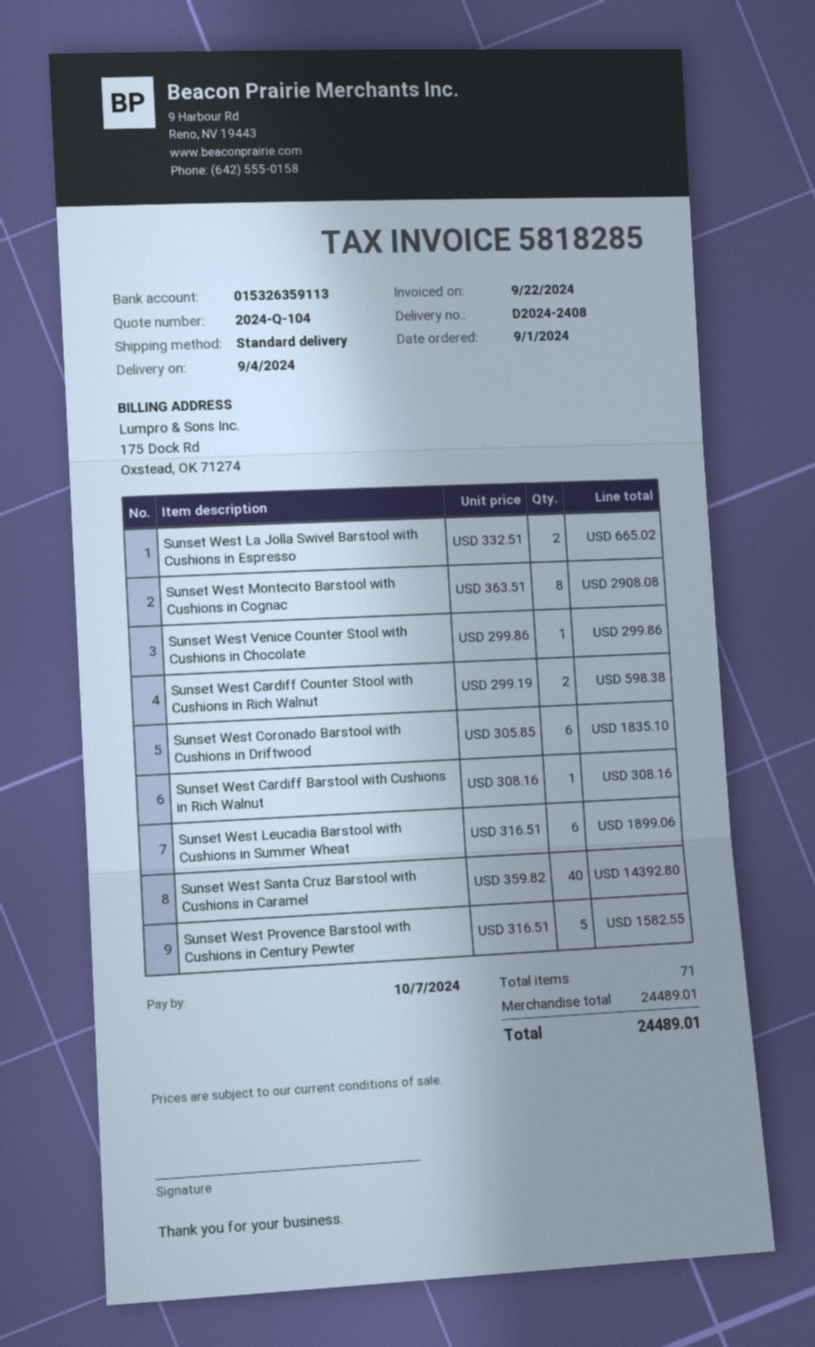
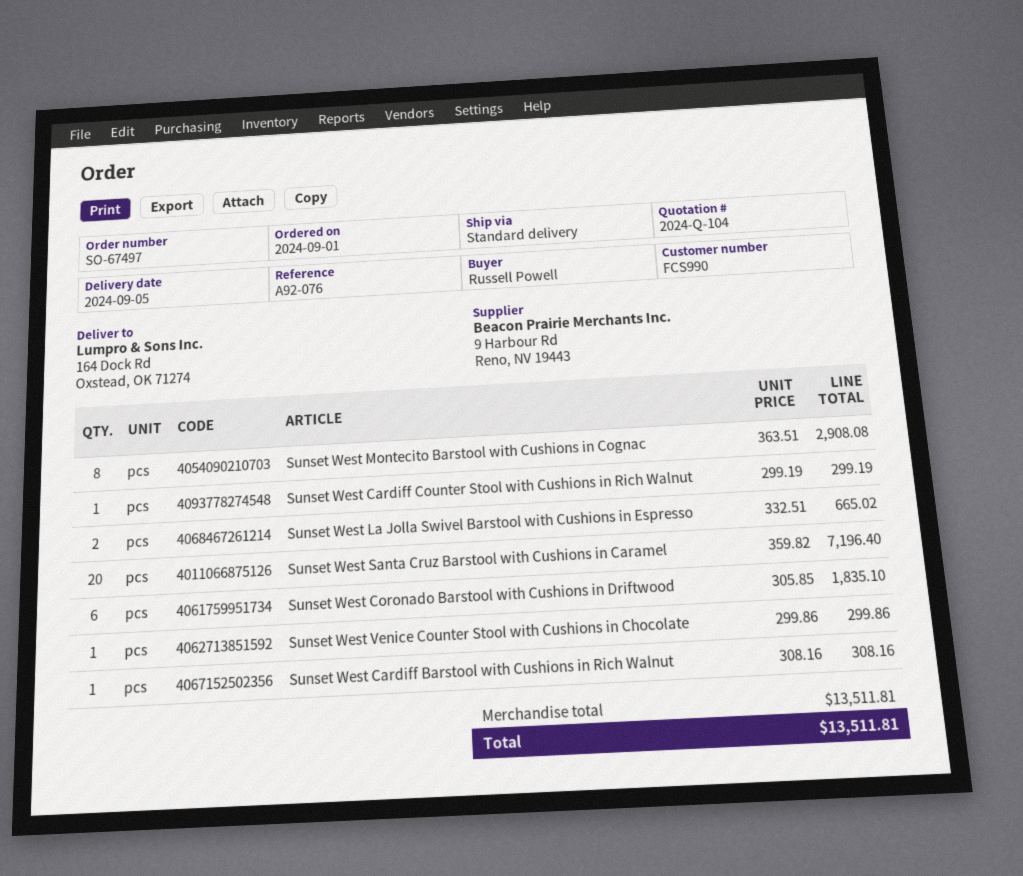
delivery date: 2024-09-04 -> 2024-09-05
Sunset West Cardiff Counter Stool with Cushions in Rich Walnut: 2 x 299.19 = 598.38 -> 1 x 299.19 = 299.19
Sunset West Leucadia Barstool with Cushions in Summer Wheat: 6 x 316.51 = 1899.06 -> none
Sunset West Santa Cruz Barstool with Cushions in Caramel: 40 x 359.82 = 14392.80 -> 20 x 359.82 = 7196.40
Sunset West Provence Barstool with Cushions in Century Pewter: 5 x 316.51 = 1582.55 -> none
subtotal: 24489.01 -> 13511.81
total: 24489.01 -> 13511.81

